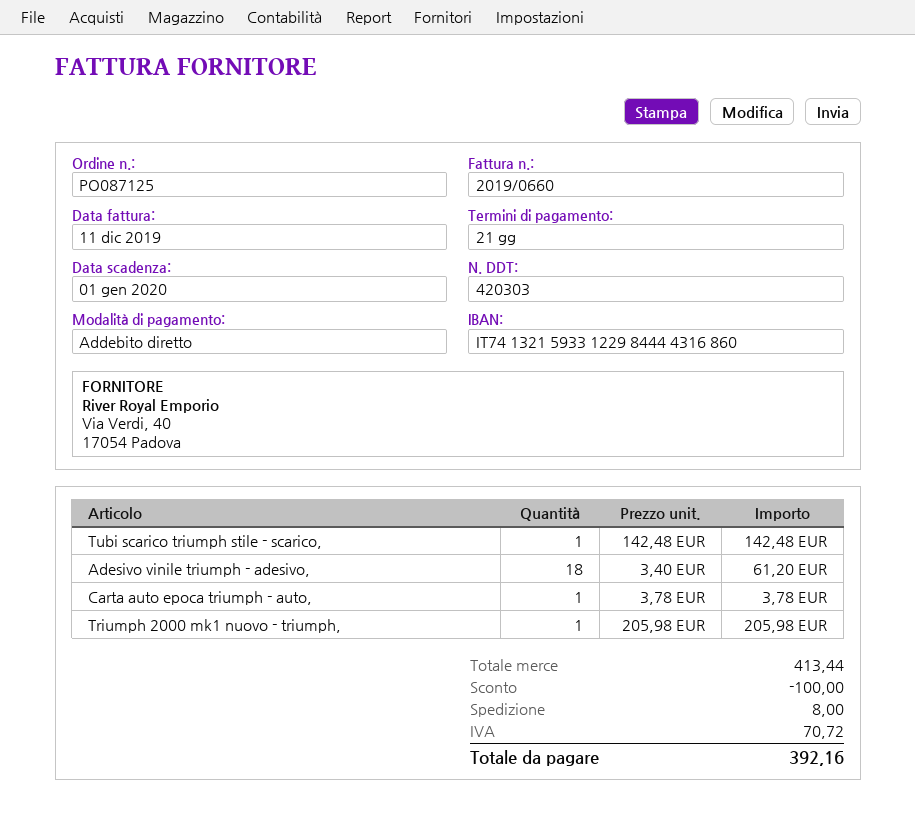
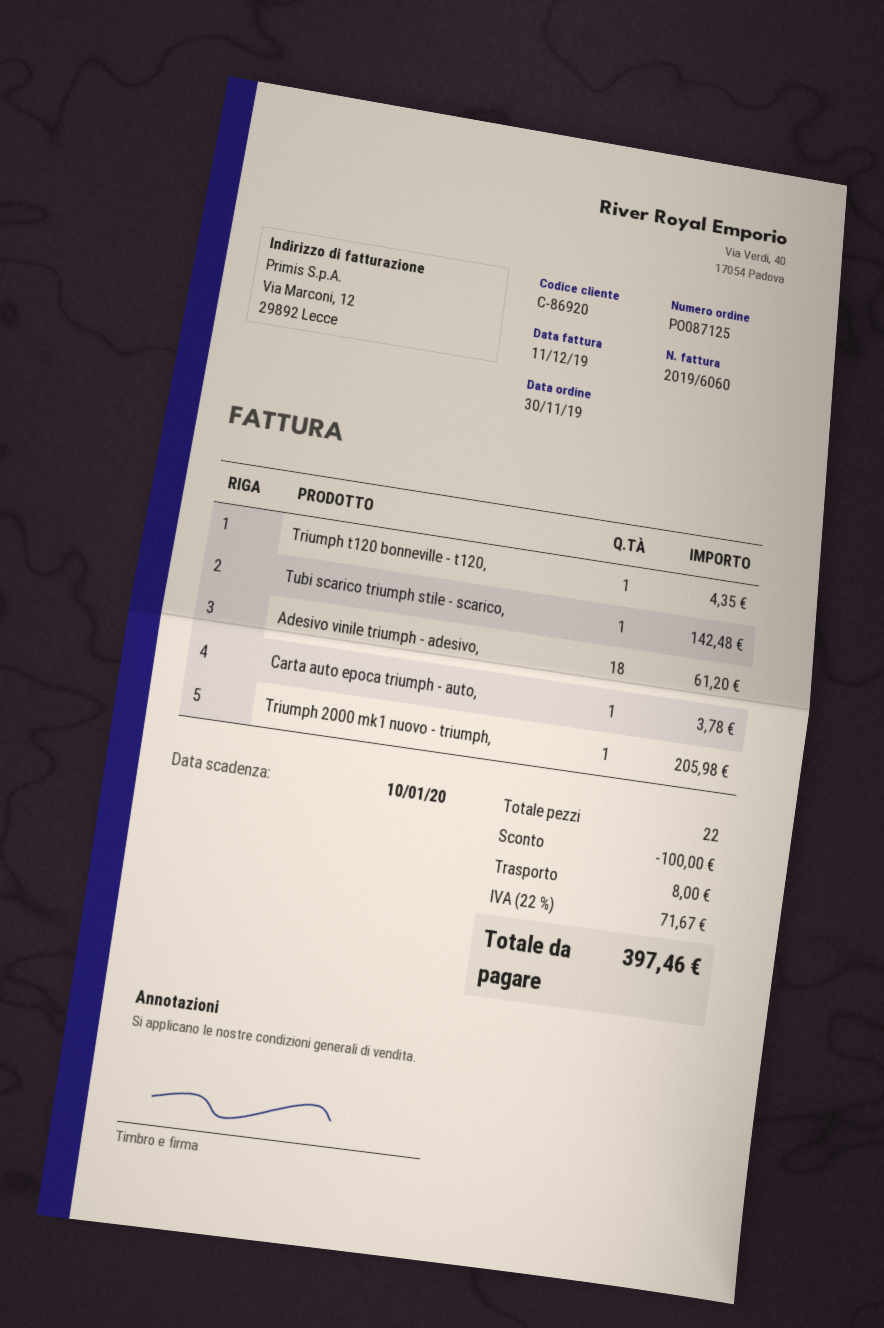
invoice number: 2019/0660 -> 2019/6060
due date: 2020-01-01 -> 2020-01-10
Triumph t120 bonneville - t120,: none -> 1 for 4.35
tax: 70.72 -> 71.67
total: 392.16 -> 397.46

